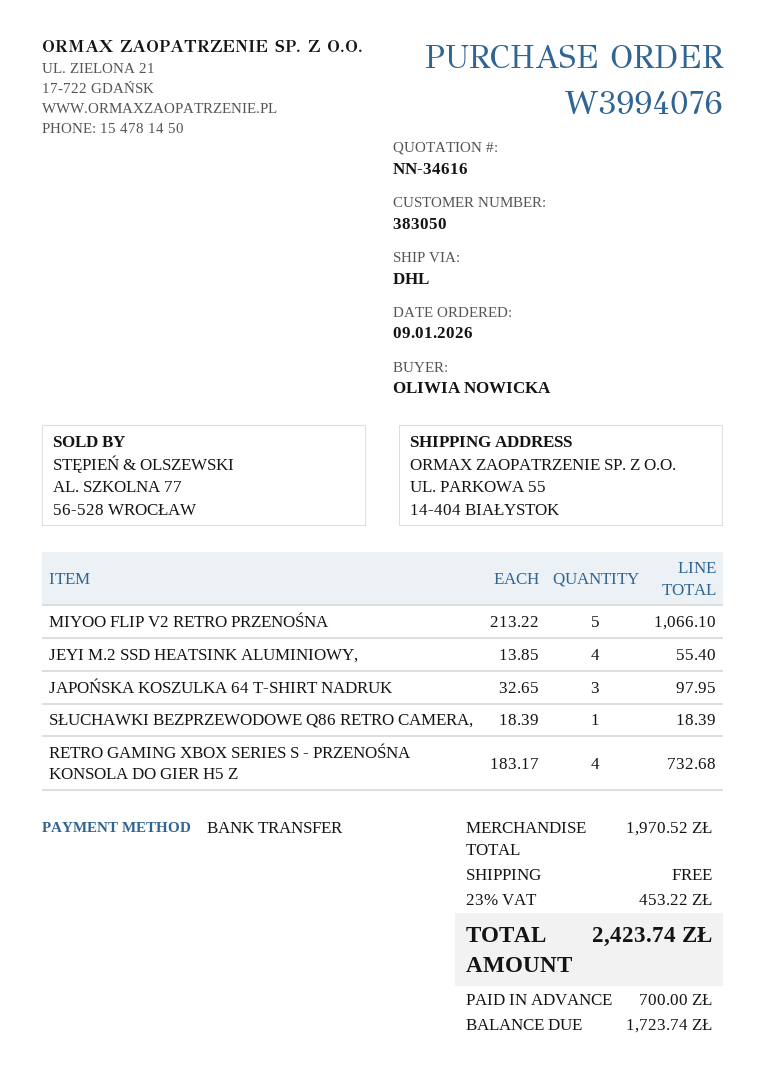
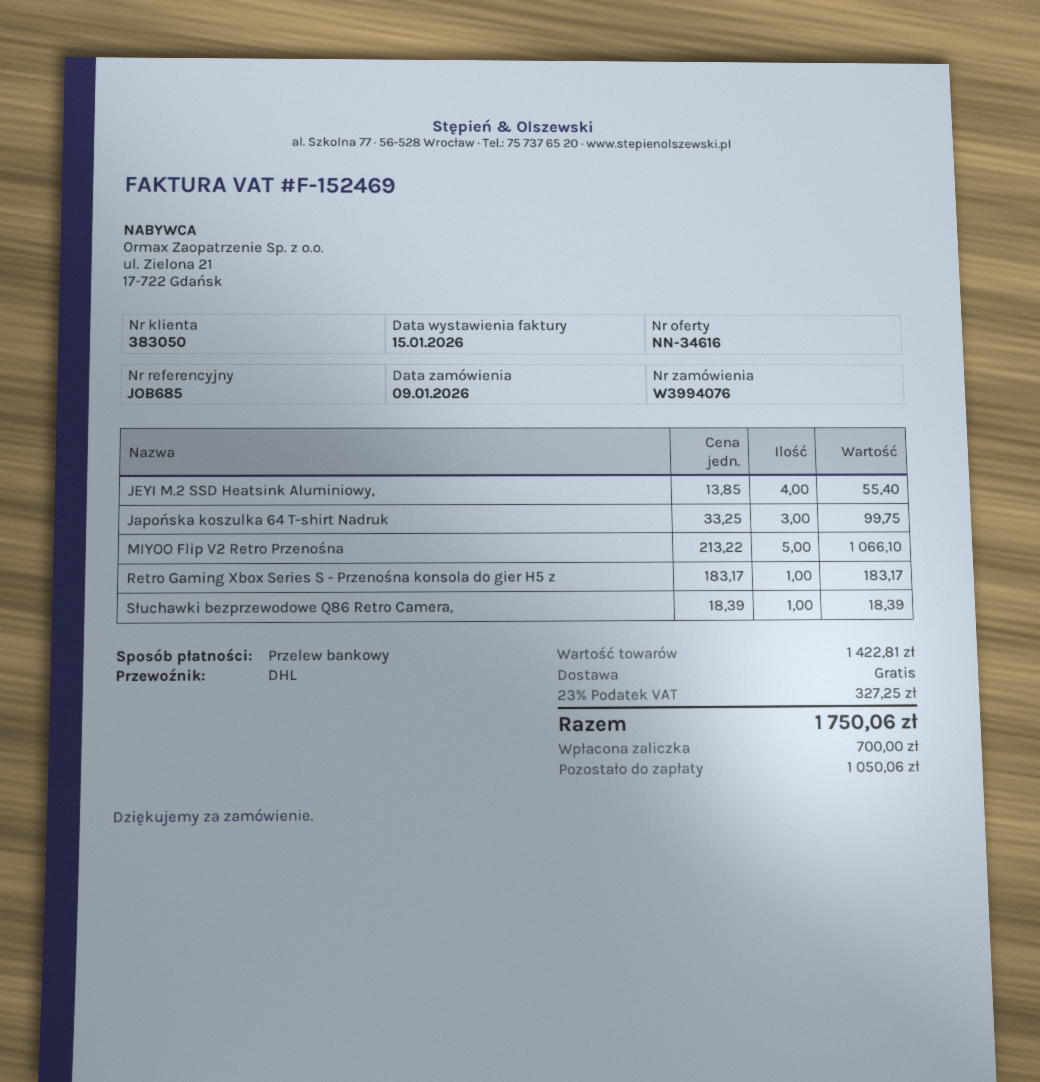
JAPOŃSKA KOSZULKA 64 T-SHIRT NADRUK: 3 x 32.65 = 97.95 -> 3 x 33.25 = 99.75
RETRO GAMING XBOX SERIES S - PRZENOŚNA KONSOLA DO GIER H5 Z: 4 x 183.17 = 732.68 -> 1 x 183.17 = 183.17
subtotal: 1970.52 -> 1422.81
tax: 23% = 453.22 -> 23% = 327.25
total: 2423.74 -> 1750.06
balance: 1723.74 -> 1050.06

